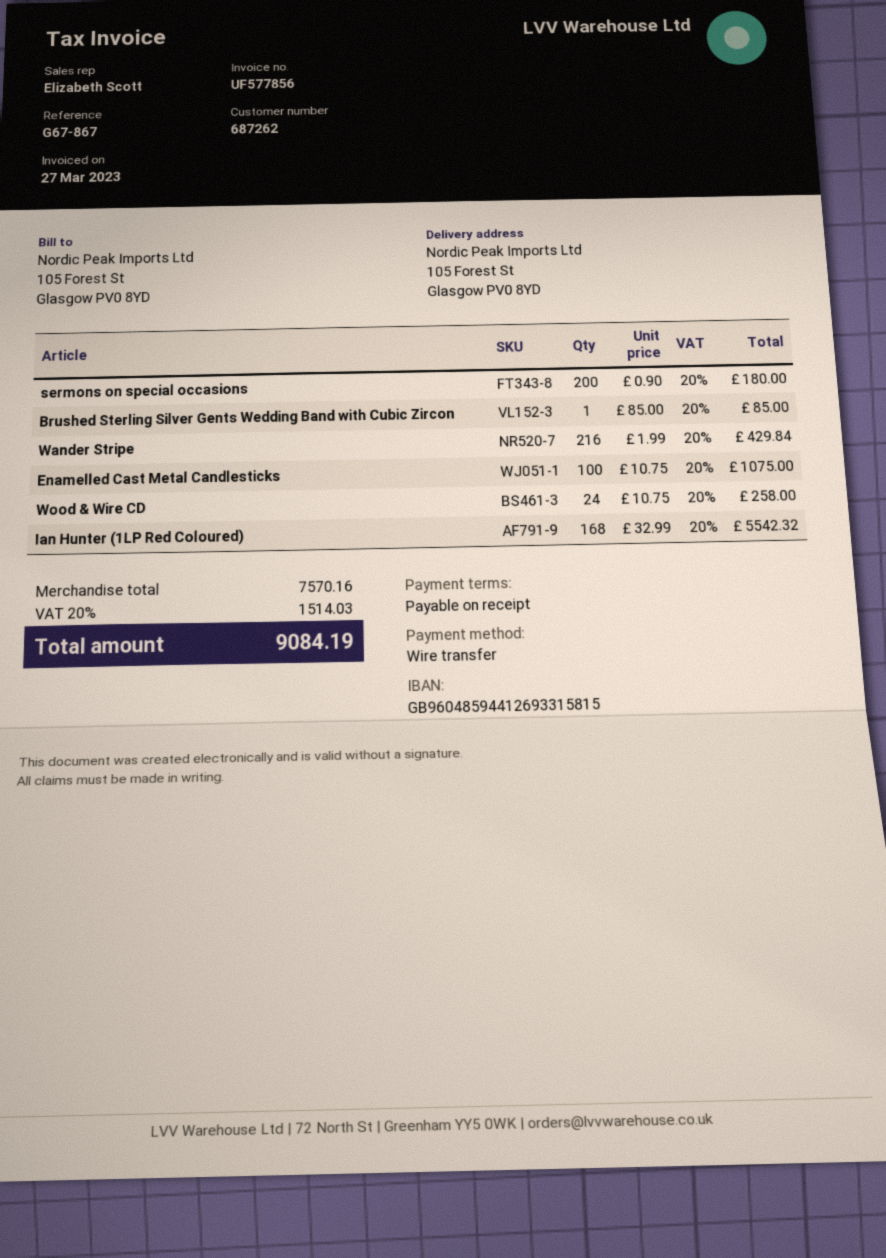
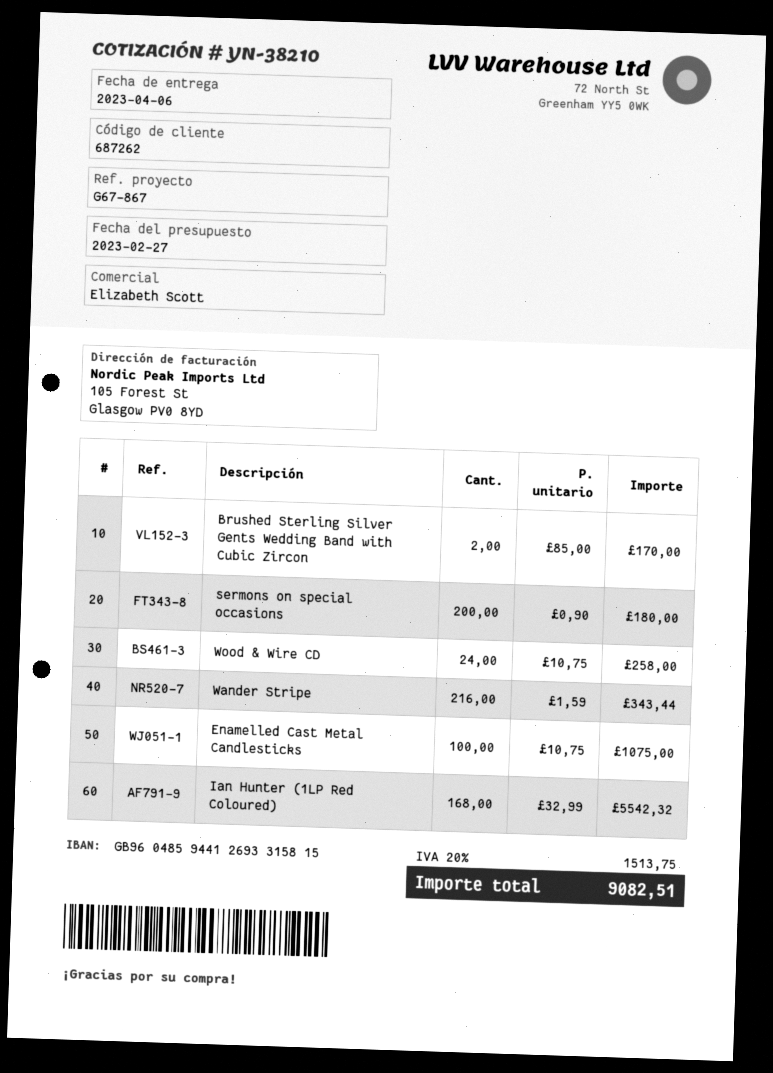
Brushed Sterling Silver Gents Wedding Band with Cubic Zircon: 1 x 85.00 = 85.00 -> 2 x 85.00 = 170.00
Wander Stripe: 216 x 1.99 = 429.84 -> 216 x 1.59 = 343.44
tax: 20% = 1514.03 -> 20% = 1513.75
total: 9084.19 -> 9082.51

